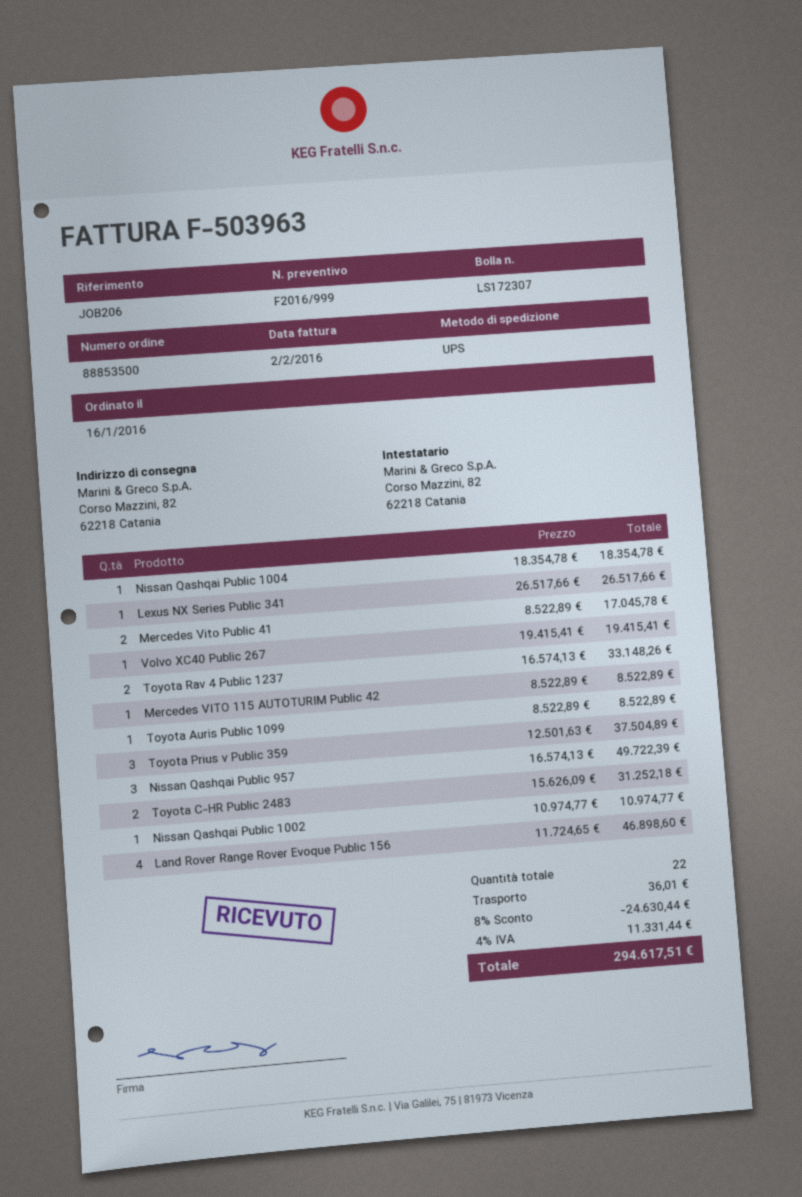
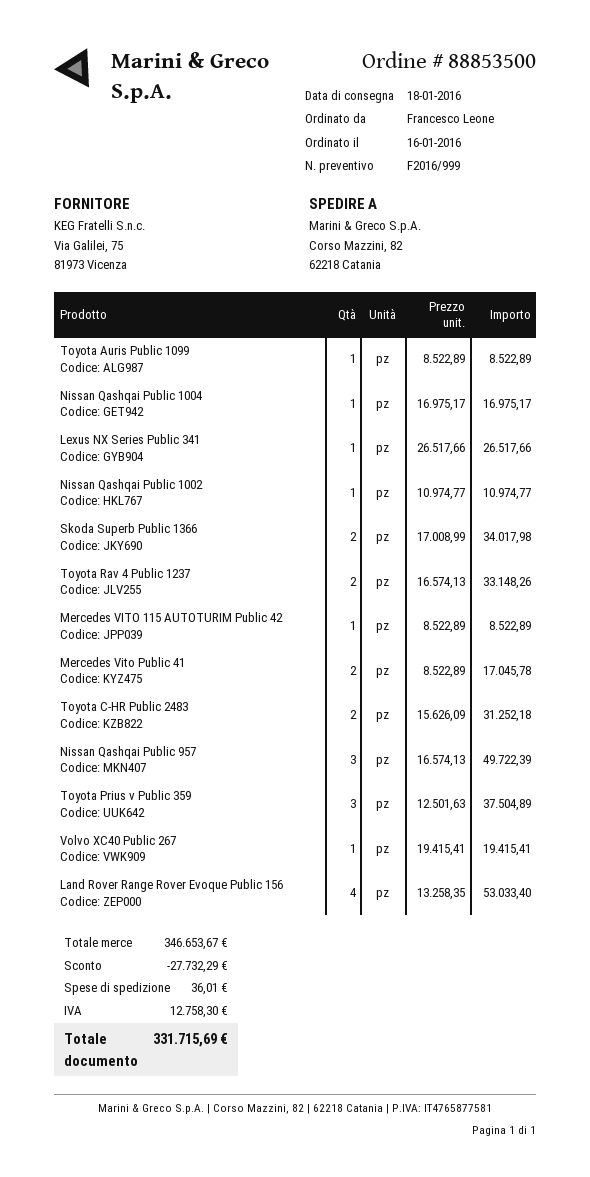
Nissan Qashqai Public 1004: 1 x 18354.78 = 18354.78 -> 1 x 16975.17 = 16975.17
Land Rover Range Rover Evoque Public 156: 4 x 11724.65 = 46898.60 -> 4 x 13258.35 = 53033.40
Skoda Superb Public 1366: none -> 2 x 17008.99 = 34017.98
discount: 24630.44 -> 27732.29
tax: 11331.44 -> 12758.30
total: 294617.51 -> 331715.69

